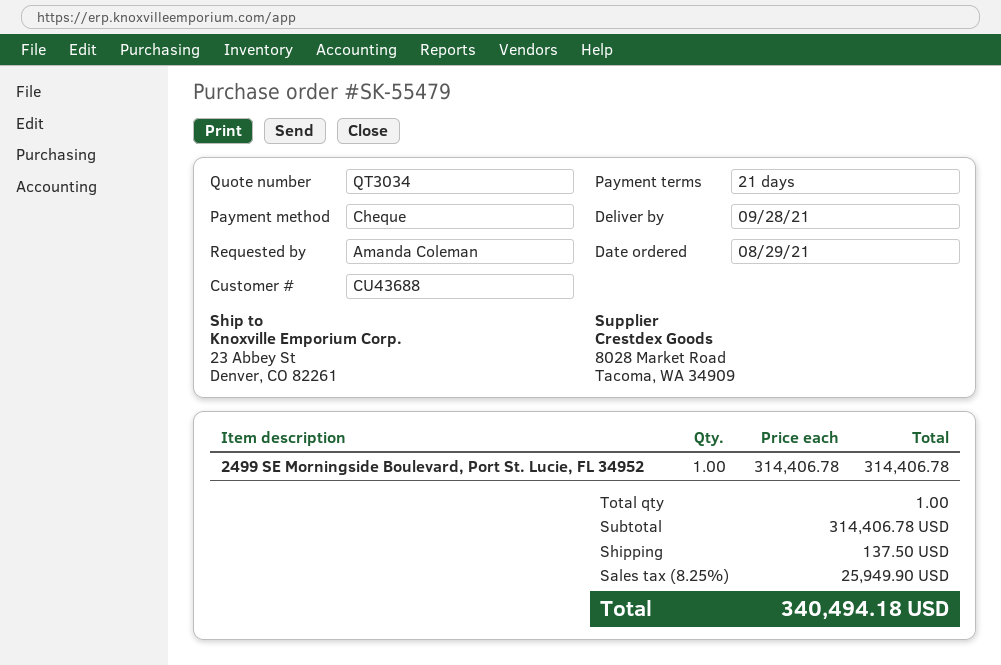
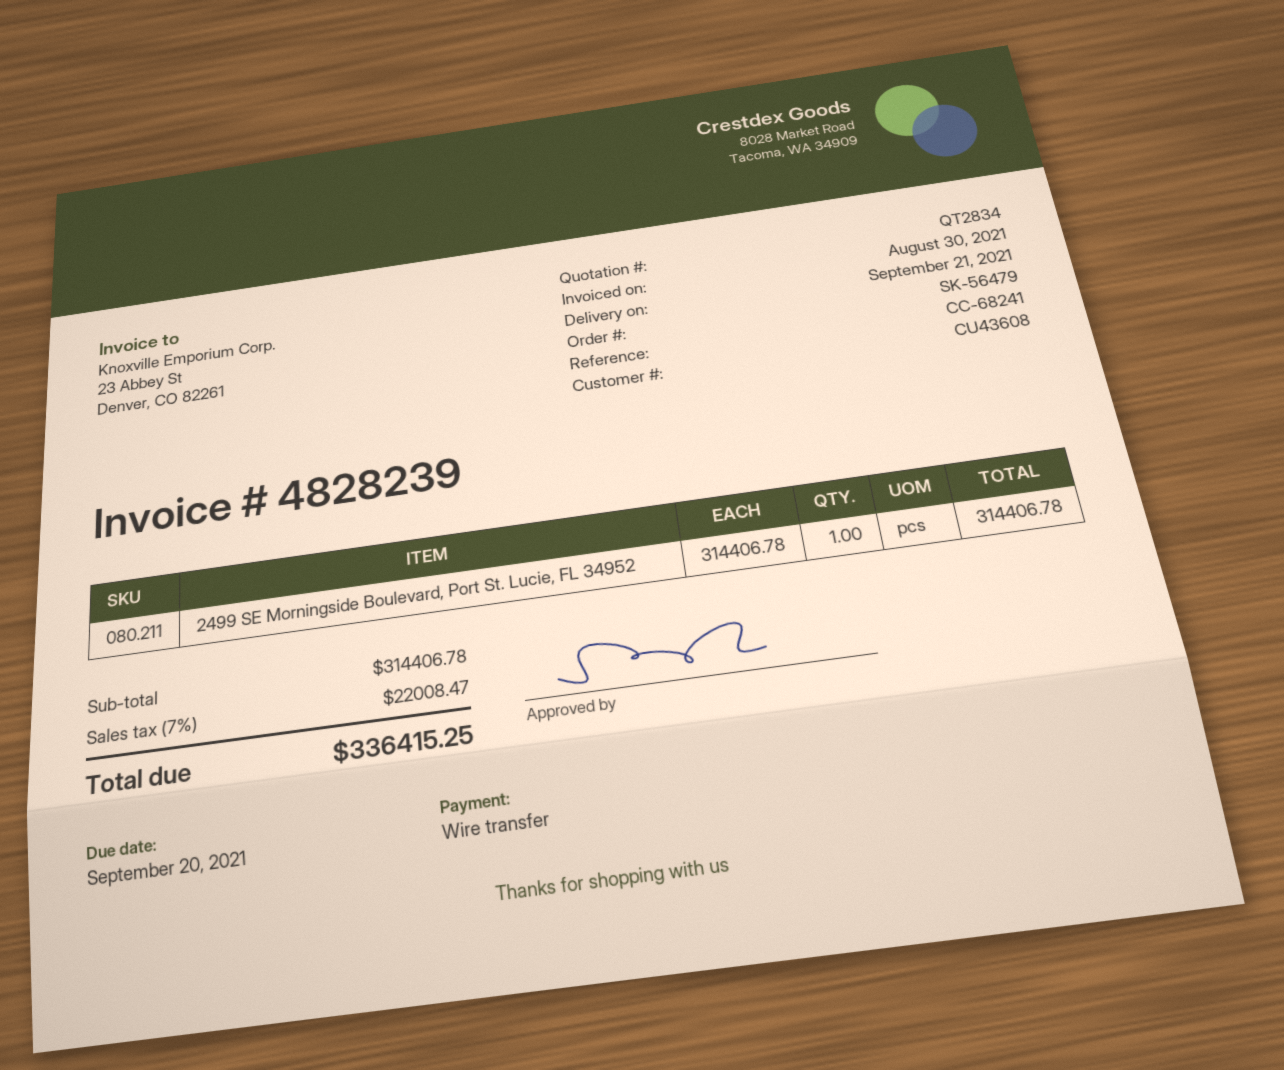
quote number: QT3034 -> QT2834
order number: SK-55479 -> SK-56479
delivery date: 2021-09-28 -> 2021-09-21
customer number: CU43688 -> CU43608
payment method: cheque -> bank transfer
shipping: 137.50 -> none
tax: 8.25% = 25949.90 -> 7% = 22008.47
total: 340494.18 -> 336415.25

